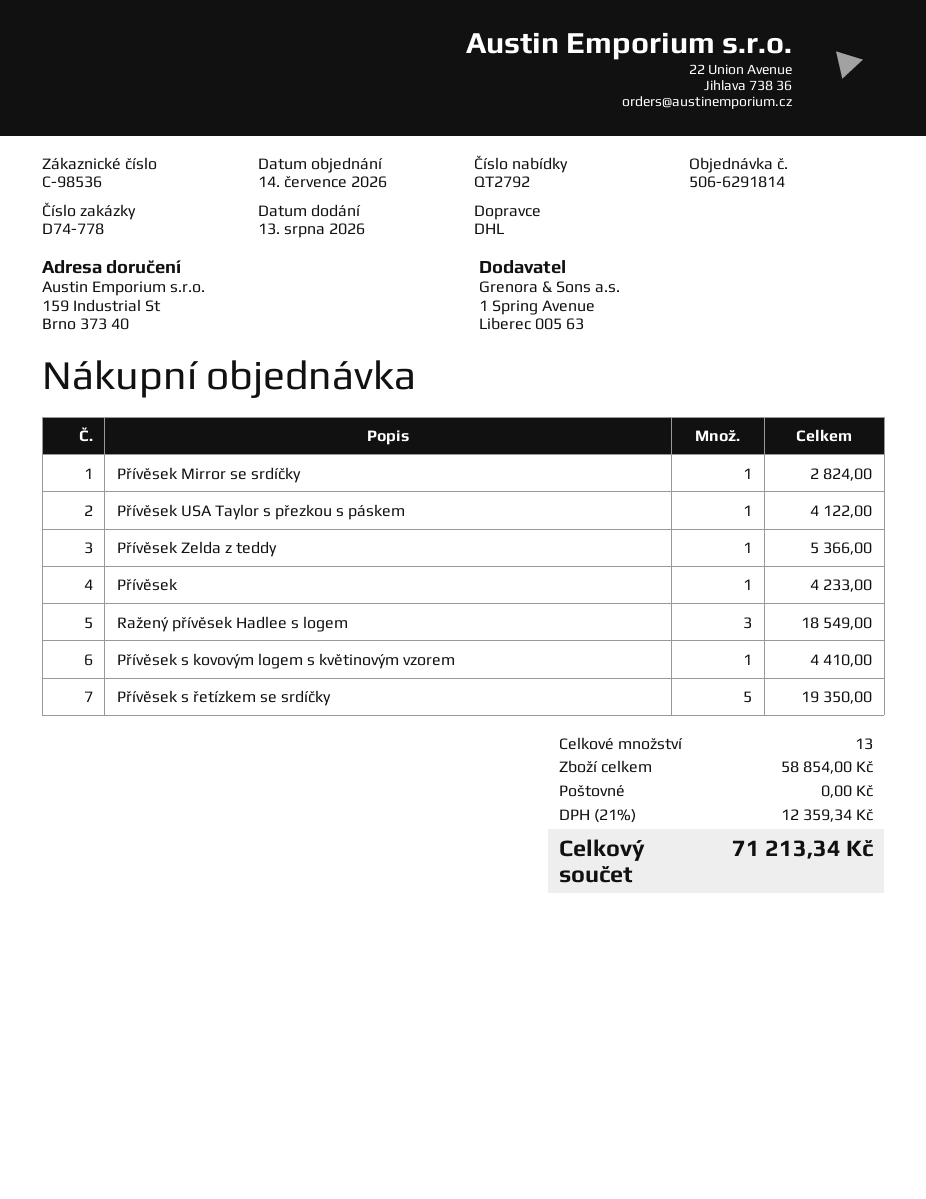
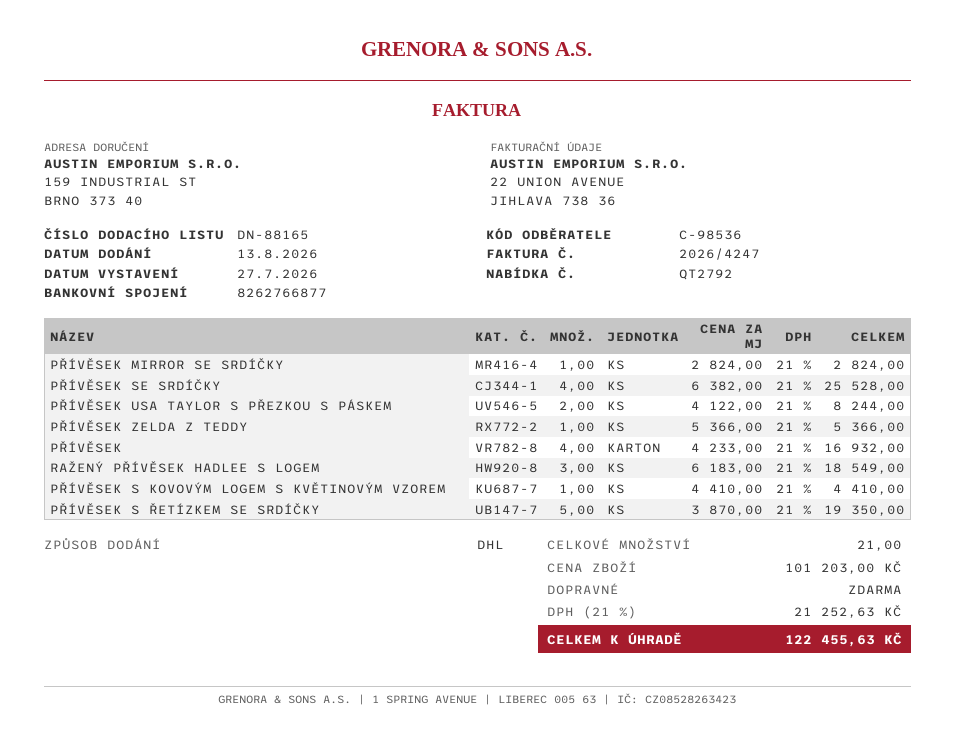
Přívěsek USA Taylor s přezkou s páskem: 1 for 4122.00 -> 2 for 8244.00
Přívěsek: 1 for 4233.00 -> 4 for 16932.00
PŘÍVĚSEK SE SRDÍČKY: none -> 4 for 25528.00
total quantity: 13 -> 21
subtotal: 58854.00 -> 101203.00
tax: 21% = 12359.34 -> 21% = 21252.63
total: 71213.34 -> 122455.63

